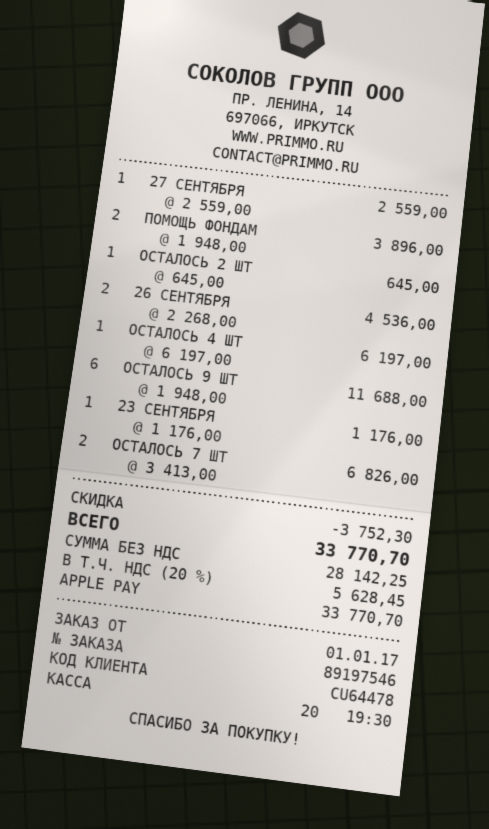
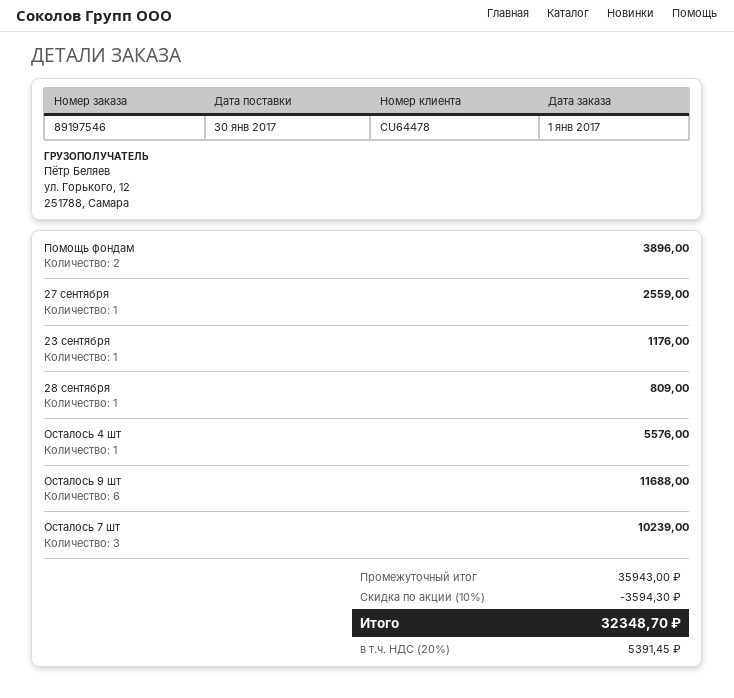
ОСТАЛОСЬ 2 ШТ: 1 for 645.00 -> none
26 СЕНТЯБРЯ: 2 for 4536.00 -> none
ОСТАЛОСЬ 4 ШТ: 1 for 6197.00 -> 1 for 5576.00
ОСТАЛОСЬ 7 ШТ: 2 for 6826.00 -> 3 for 10239.00
28 сентября: none -> 1 for 809.00
discount: 3752.30 -> 3594.30
tax: 20% = 5628.45 -> 20% = 5391.45
total: 33770.70 -> 32348.70

